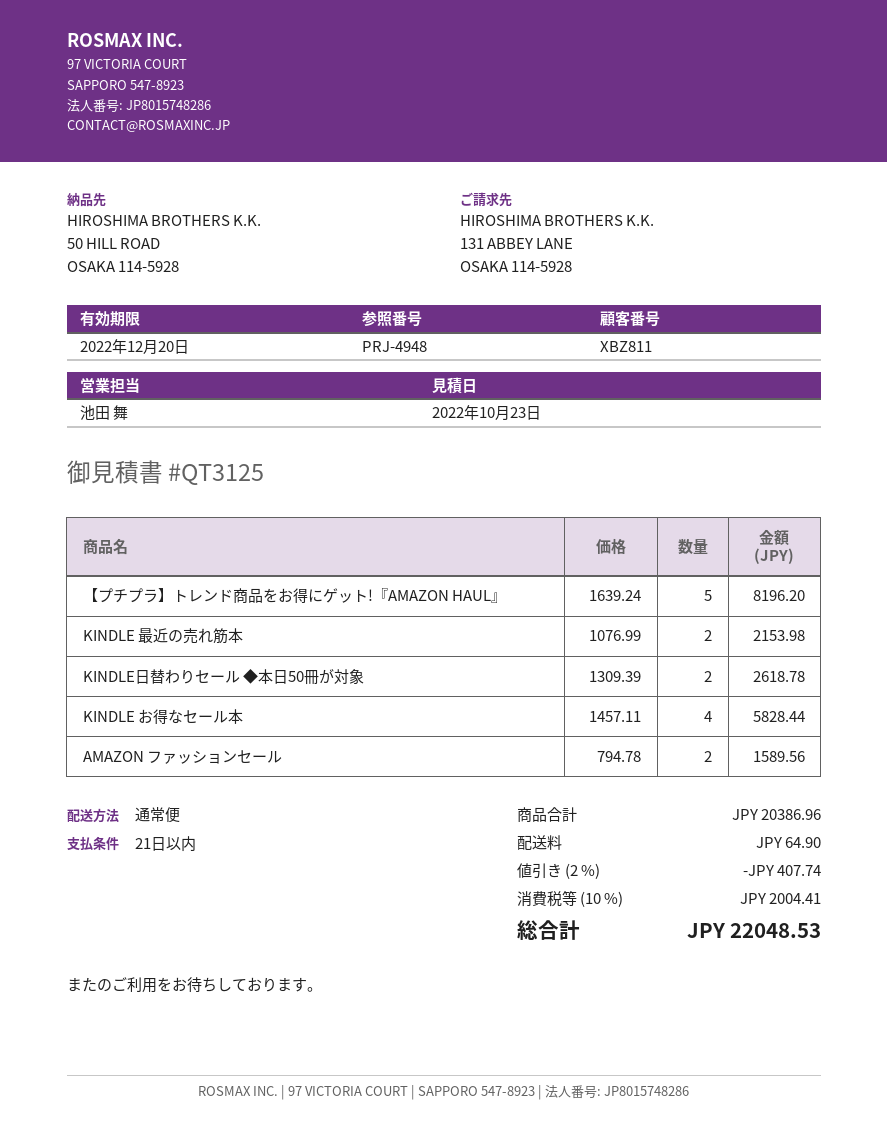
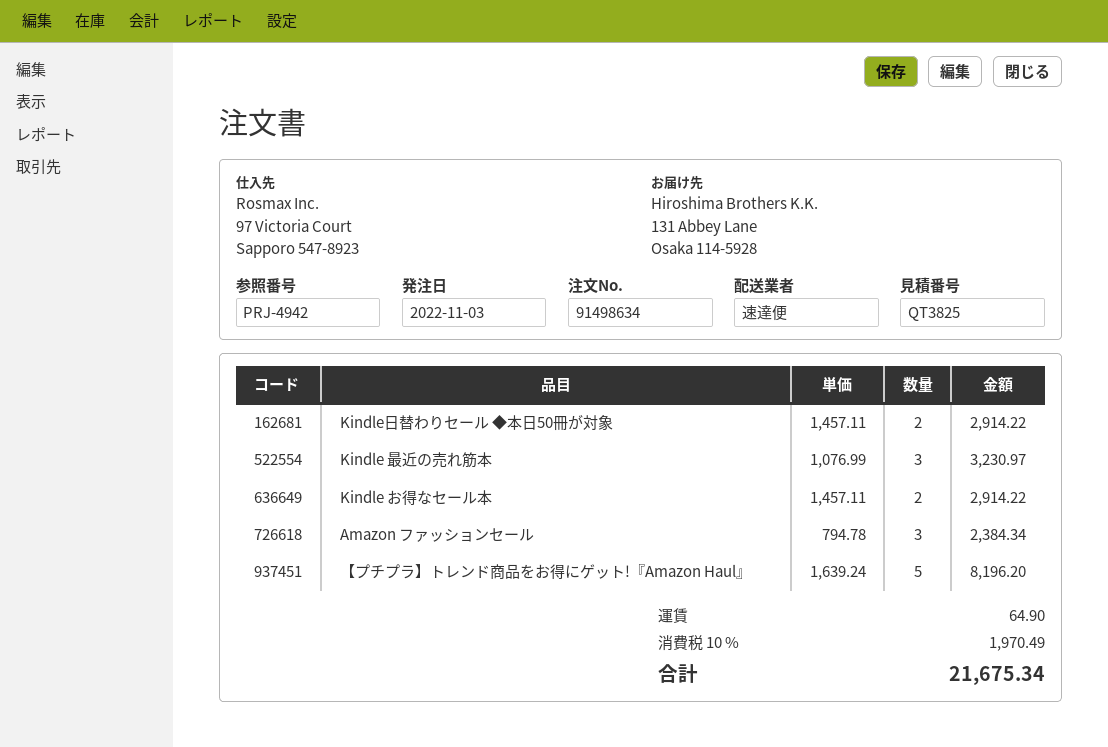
quote number: QT3125 -> QT3825
reference: PRJ-4948 -> PRJ-4942
shipping method: standard -> express
ship to: 50 HILL ROAD, OSAKA 114-5928 -> 131 Abbey Lane, Osaka 114-5928
KINDLE 最近の売れ筋本: 2 x 1076.99 = 2153.98 -> 3 x 1076.99 = 3230.97
KINDLE日替わりセール ◆本日50冊が対象: 2 x 1309.39 = 2618.78 -> 2 x 1457.11 = 2914.22
KINDLE お得なセール本: 4 x 1457.11 = 5828.44 -> 2 x 1457.11 = 2914.22
AMAZON ファッションセール: 2 x 794.78 = 1589.56 -> 3 x 794.78 = 2384.34
discount: 2% = 407.74 -> none
tax: 10% = 2004.41 -> 10% = 1970.49
total: 22048.53 -> 21675.34

